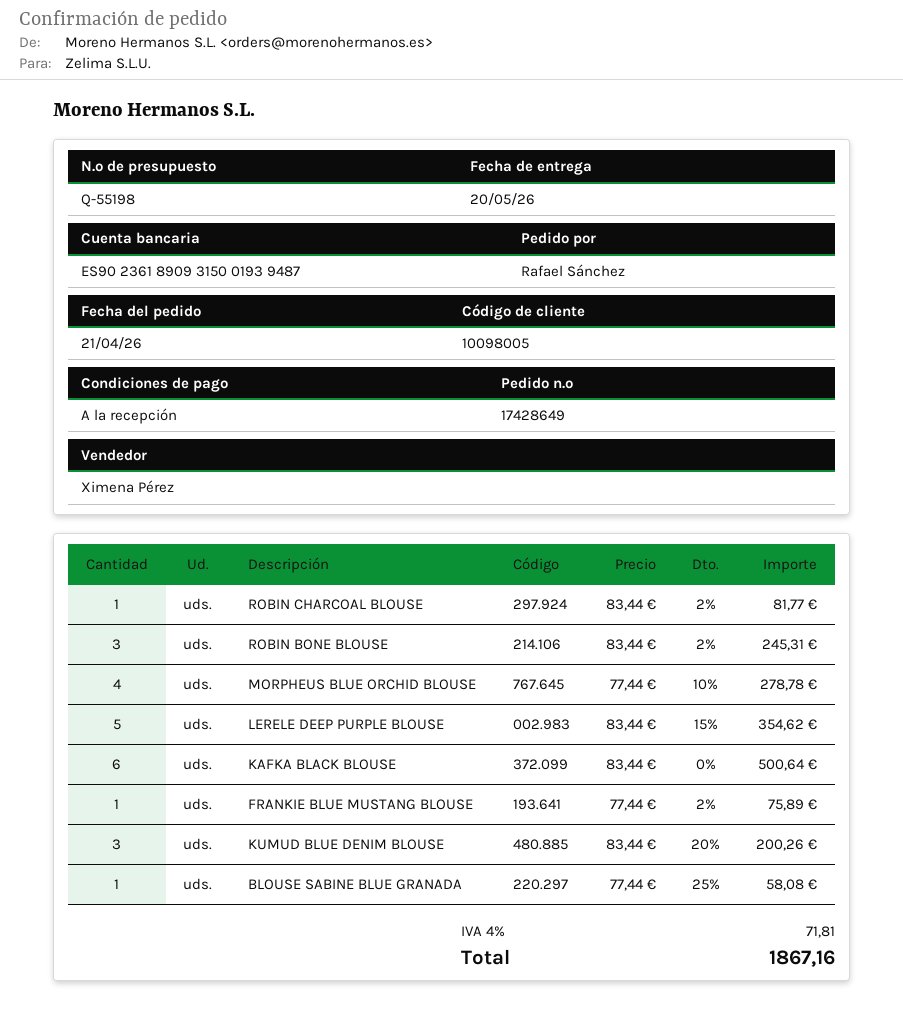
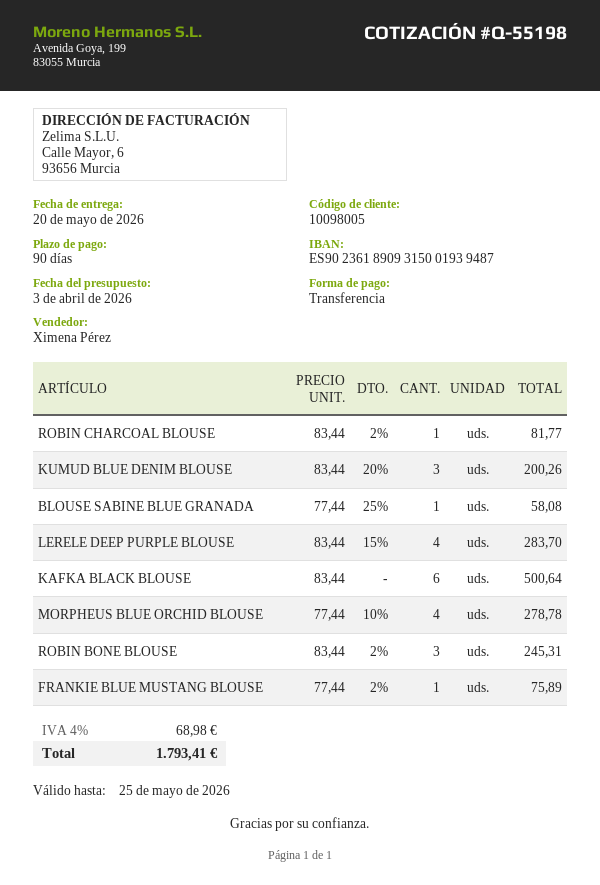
payment terms: on receipt -> 90 days
LERELE DEEP PURPLE BLOUSE: 5 x 83.44 - 15% = 354.62 -> 4 x 83.44 - 15% = 283.70
tax: 4% = 71.81 -> 4% = 68.98
total: 1867.16 -> 1793.41

